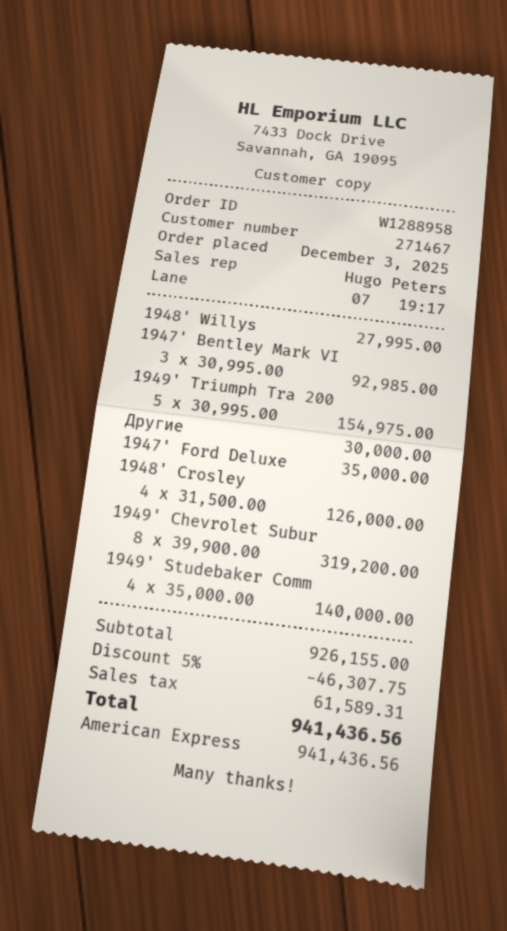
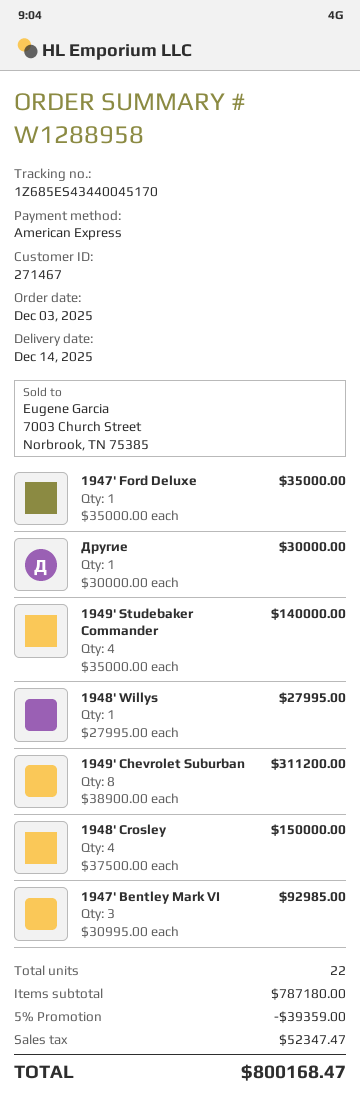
1949' Triumph Tra 200: 5 x 30995.00 = 154975.00 -> none
1948' Crosley: 4 x 31500.00 = 126000.00 -> 4 x 37500.00 = 150000.00
1949' Chevrolet Subur: 8 x 39900.00 = 319200.00 -> 8 x 38900.00 = 311200.00
subtotal: 926155.00 -> 787180.00
discount: 5% = 46307.75 -> 5% = 39359.00
tax: 61589.31 -> 52347.47
total: 941436.56 -> 800168.47

